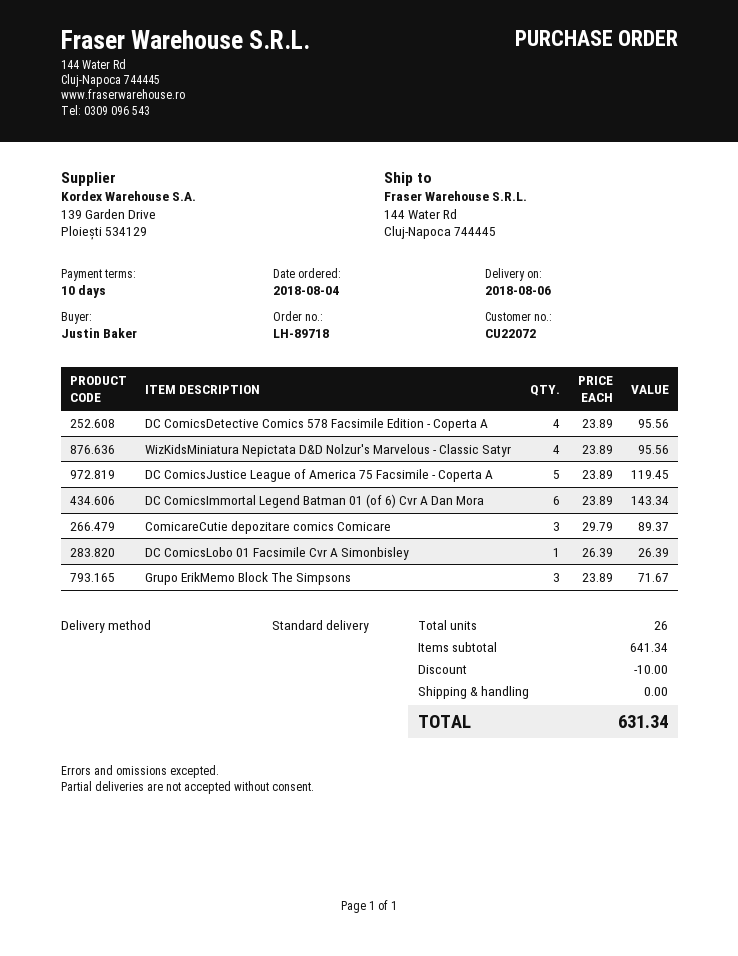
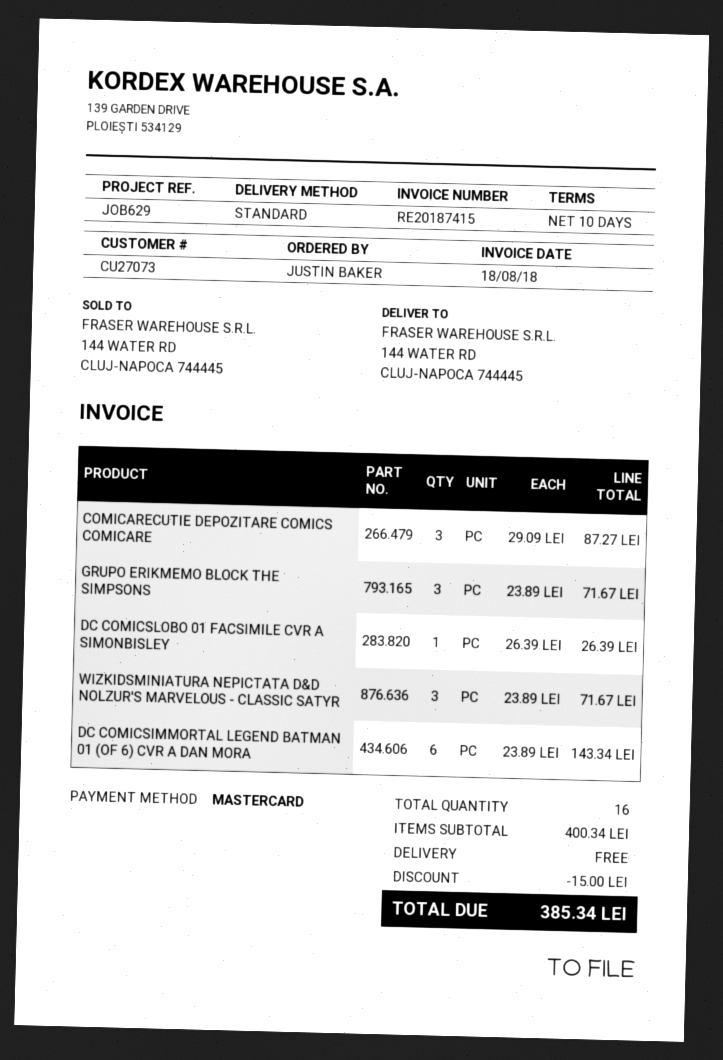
customer number: CU22072 -> CU27073
DC ComicsDetective Comics 578 Facsimile Edition - Coperta A: 4 x 23.89 = 95.56 -> none
WizKidsMiniatura Nepictata D&D Nolzur's Marvelous - Classic Satyr: 4 x 23.89 = 95.56 -> 3 x 23.89 = 71.67
DC ComicsJustice League of America 75 Facsimile - Coperta A: 5 x 23.89 = 119.45 -> none
ComicareCutie depozitare comics Comicare: 3 x 29.79 = 89.37 -> 3 x 29.09 = 87.27
total quantity: 26 -> 16
subtotal: 641.34 -> 400.34
discount: 10.00 -> 15.00
total: 631.34 -> 385.34

